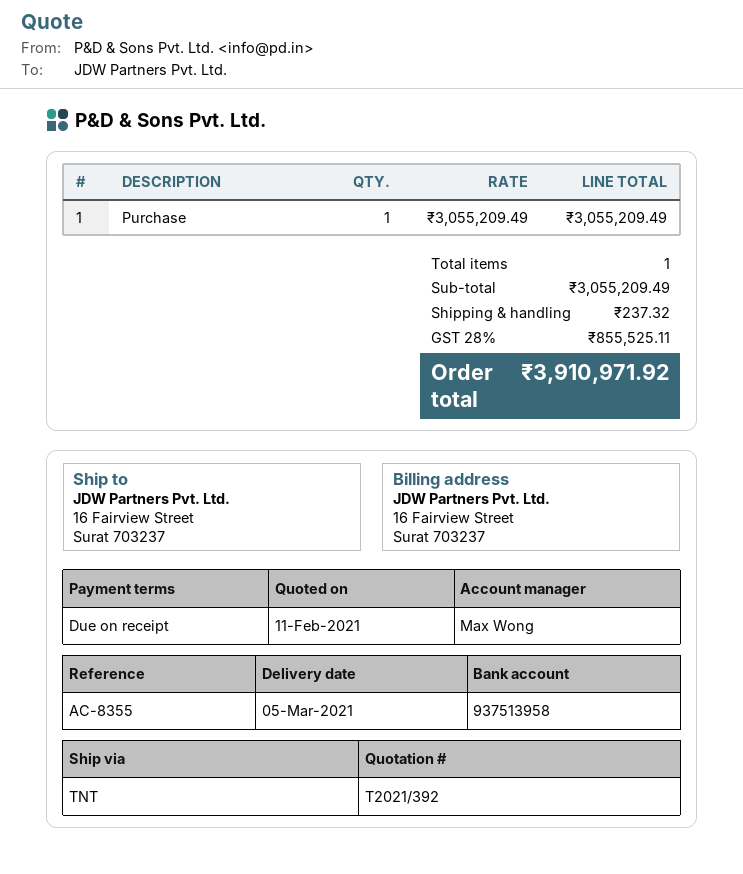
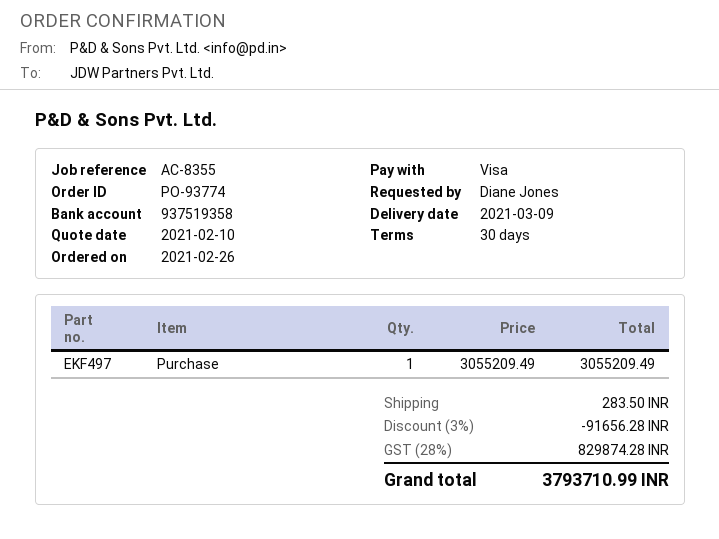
quote date: 2021-02-11 -> 2021-02-10
delivery date: 2021-03-05 -> 2021-03-09
payment terms: on receipt -> 30 days
bank account: 937513958 -> 937519358
discount: none -> 3% = 91656.28
shipping: 237.32 -> 283.50
tax: 28% = 855525.11 -> 28% = 829874.28
total: 3910971.92 -> 3793710.99

